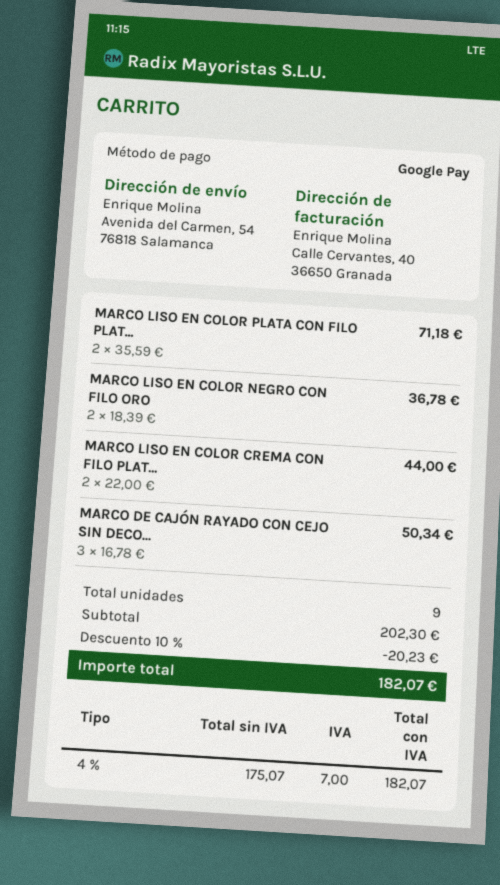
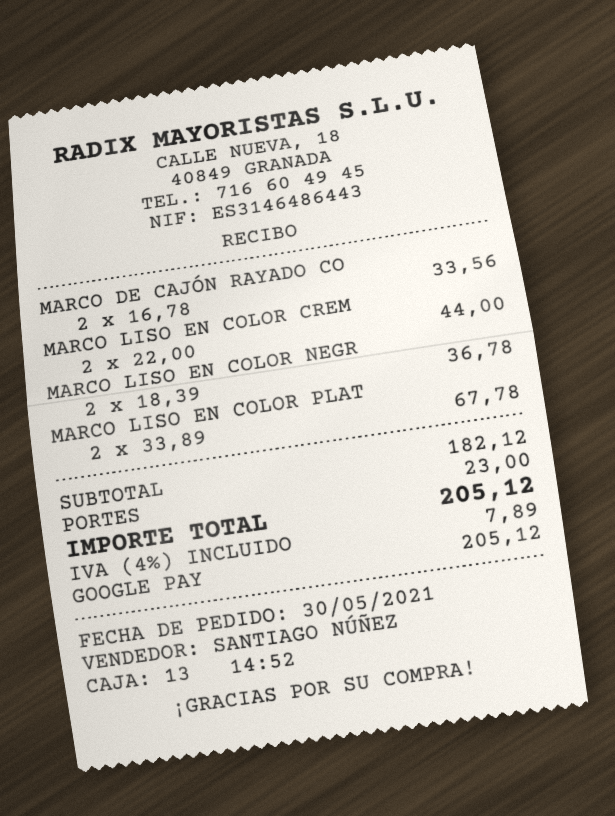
MARCO LISO EN COLOR PLATA CON FILO PLAT...: 2 x 35.59 = 71.18 -> 2 x 33.89 = 67.78
MARCO DE CAJÓN RAYADO CON CEJO SIN DECO...: 3 x 16.78 = 50.34 -> 2 x 16.78 = 33.56
subtotal: 202.30 -> 182.12
discount: 10% = 20.23 -> none
shipping: none -> 23.00
tax: 4% = 7.00 -> 4% = 7.89
total: 182.07 -> 205.12

